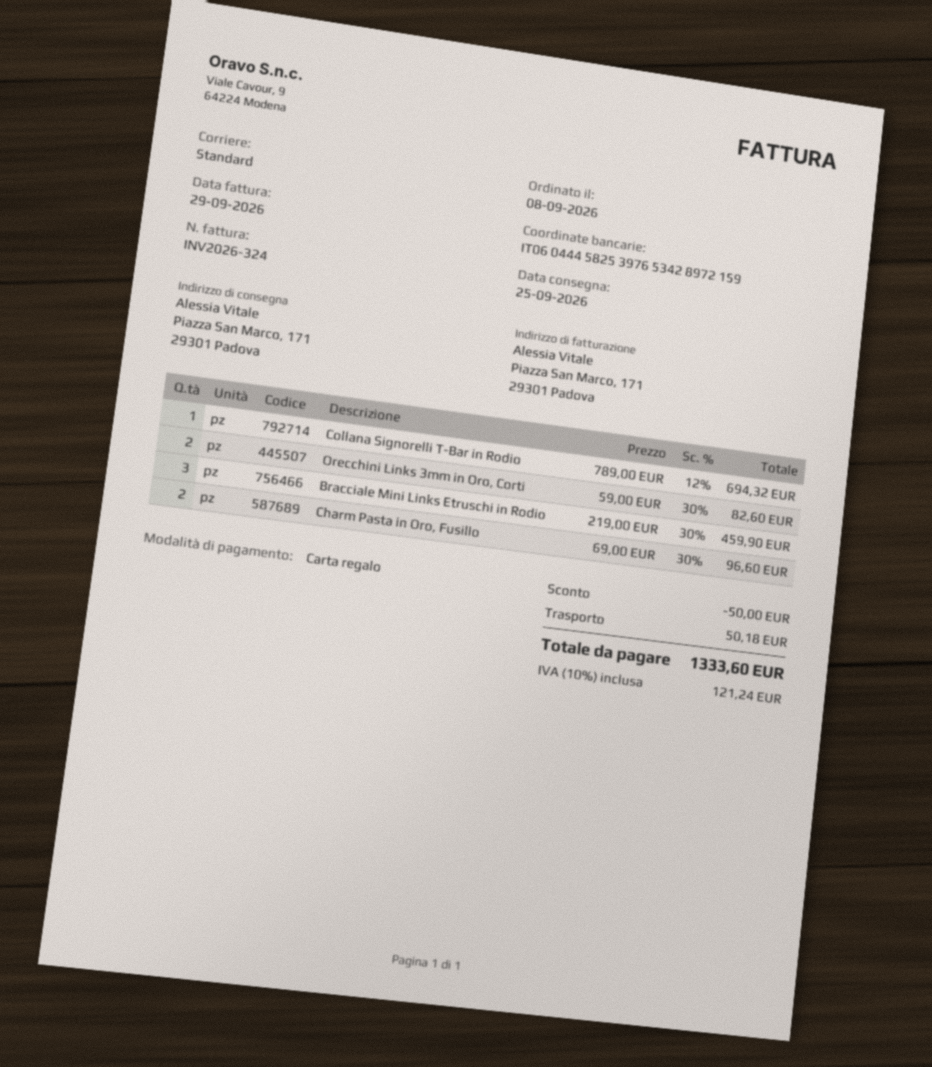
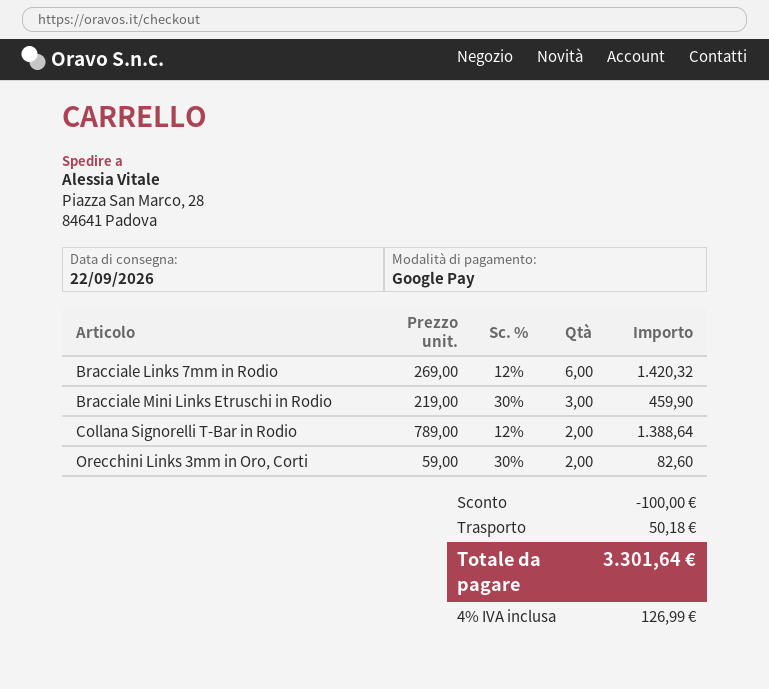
delivery date: 2026-09-25 -> 2026-09-22
payment method: gift card -> Google Pay
ship to: Piazza San Marco, 171, 29301 Padova -> Piazza San Marco, 28, 84641 Padova
Collana Signorelli T-Bar in Rodio: 1 x 789.00 - 12% = 694.32 -> 2 x 789.00 - 12% = 1388.64
Charm Pasta in Oro, Fusillo: 2 x 69.00 - 30% = 96.60 -> none
Bracciale Links 7mm in Rodio: none -> 6 x 269.00 - 12% = 1420.32
discount: 50.00 -> 100.00
tax: 10% = 121.24 -> 4% = 126.99
total: 1333.60 -> 3301.64

